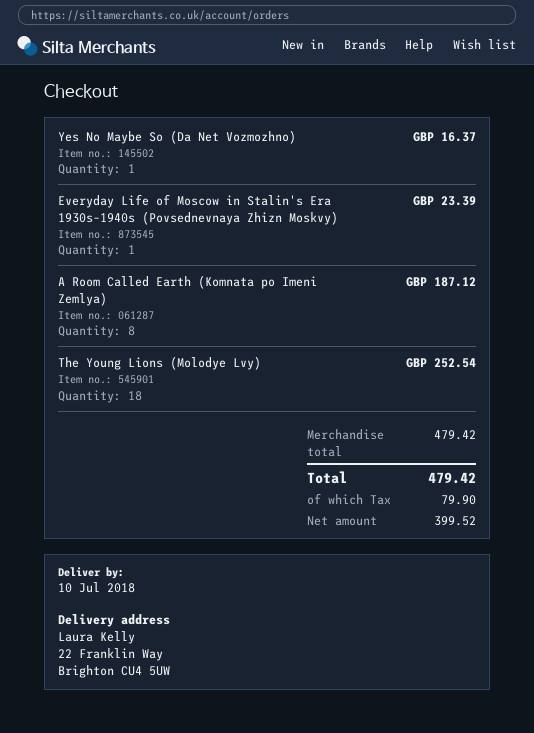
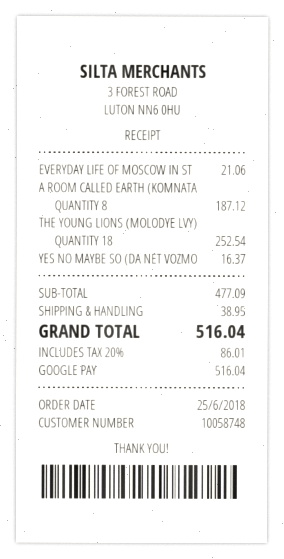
Everyday Life of Moscow in Stalin's Era 1930s–1940s (Povsednevnaya Zhizn Moskvy): 1 for 23.39 -> 1 for 21.06
subtotal: 479.42 -> 477.09
shipping: none -> 38.95
tax: 79.90 -> 86.01
total: 479.42 -> 516.04

